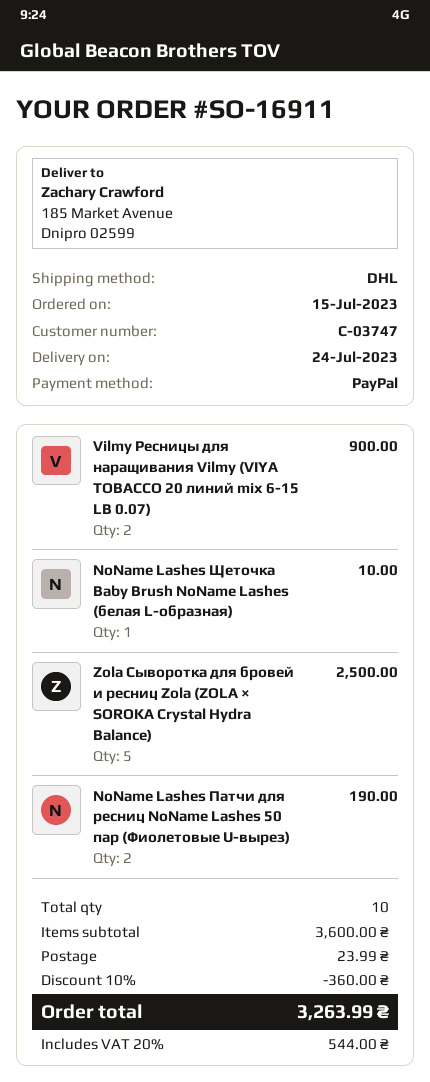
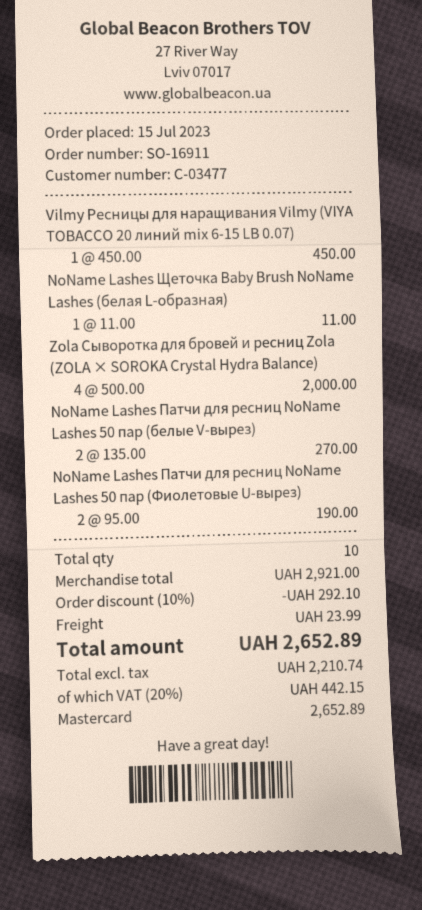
customer number: C-03747 -> C-03477
payment method: PayPal -> Mastercard
Vilmy Ресницы для наращивания Vilmy (VIYA TOBACCO 20 линий mix 6-15 LB 0.07): 2 for 900.00 -> 1 for 450.00
NoName Lashes Щеточка Baby Brush NoName Lashes (белая L-образная): 1 for 10.00 -> 1 for 11.00
Zola Сыворотка для бровей и ресниц Zola (ZOLA × SOROKA Crystal Hydra Balance): 5 for 2500.00 -> 4 for 2000.00
NoName Lashes Патчи для ресниц NoName Lashes 50 пар (белые V-вырез): none -> 2 for 270.00
subtotal: 3600.00 -> 2921.00
discount: 10% = 360.00 -> 10% = 292.10
tax: 20% = 544.00 -> 20% = 442.15
total: 3263.99 -> 2652.89

